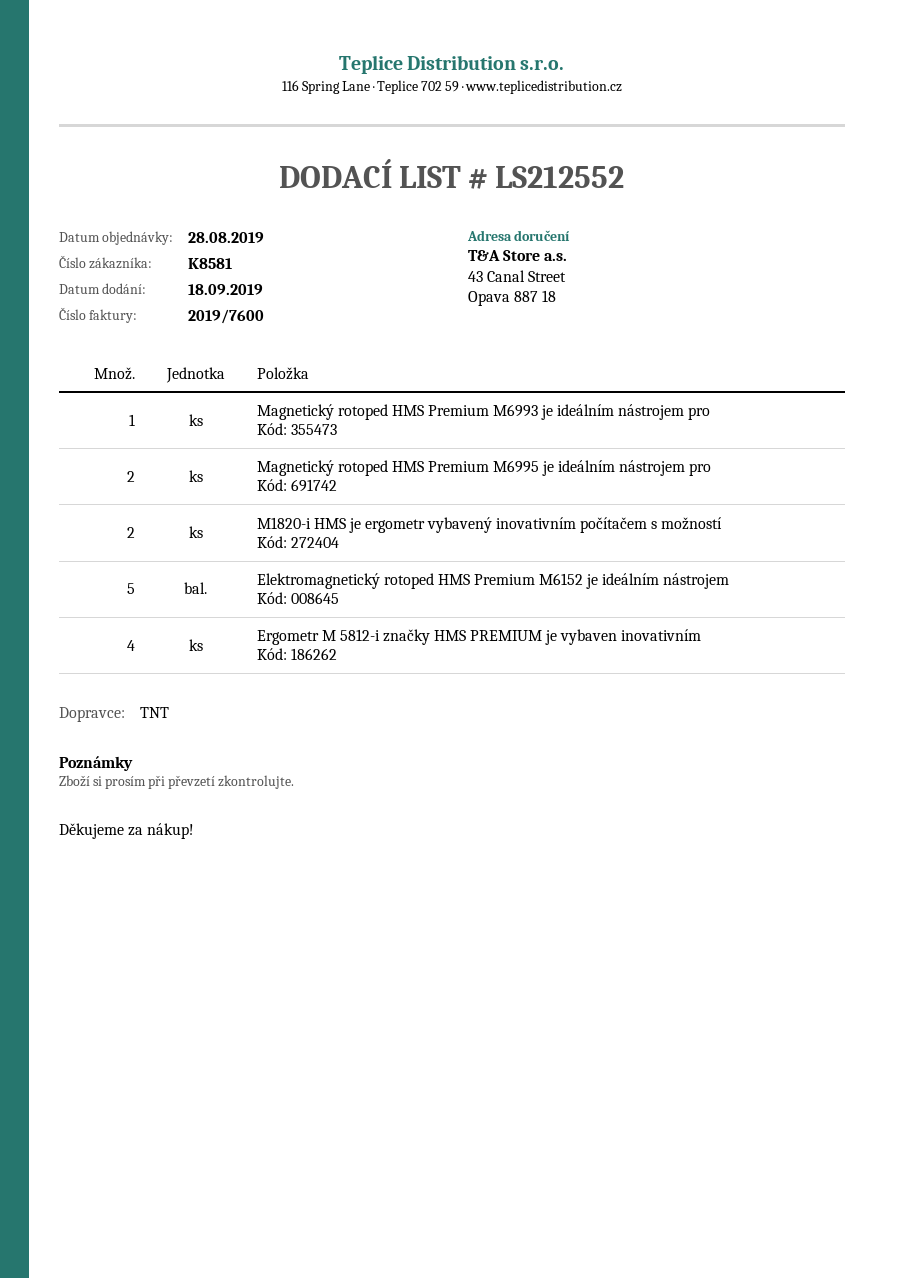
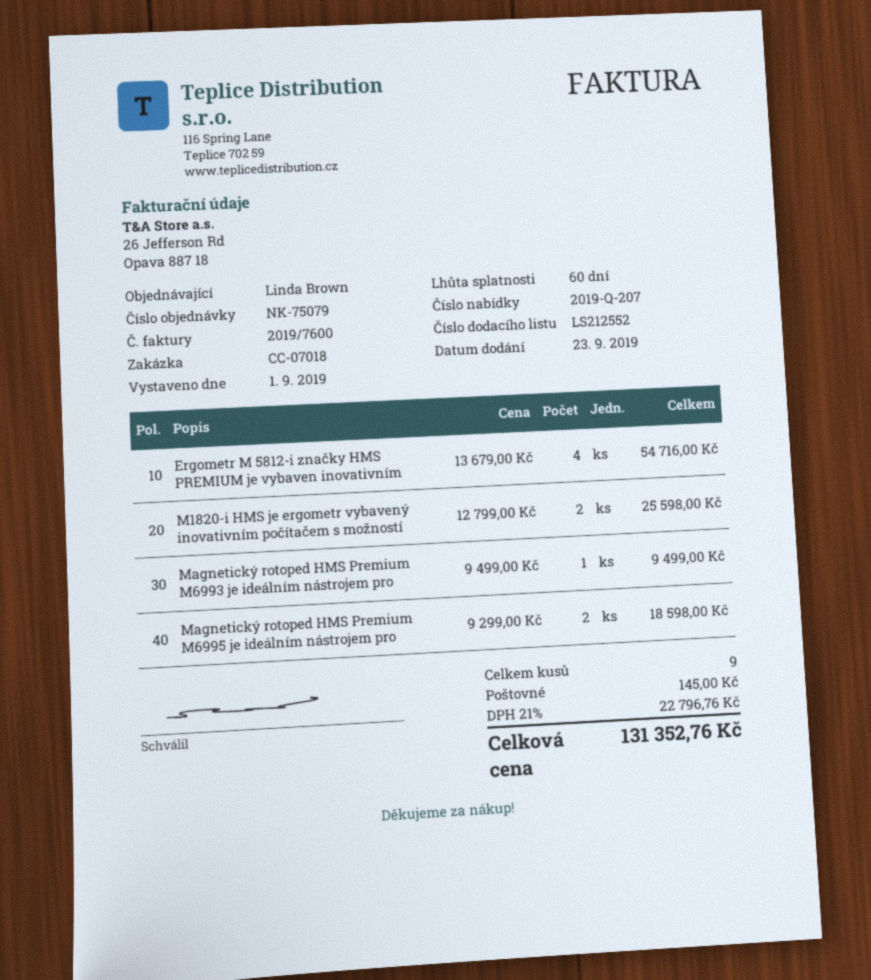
delivery date: 2019-09-18 -> 2019-09-23
Elektromagnetický rotoped HMS Premium M6152 je ideálním nástrojem: 5 -> none

